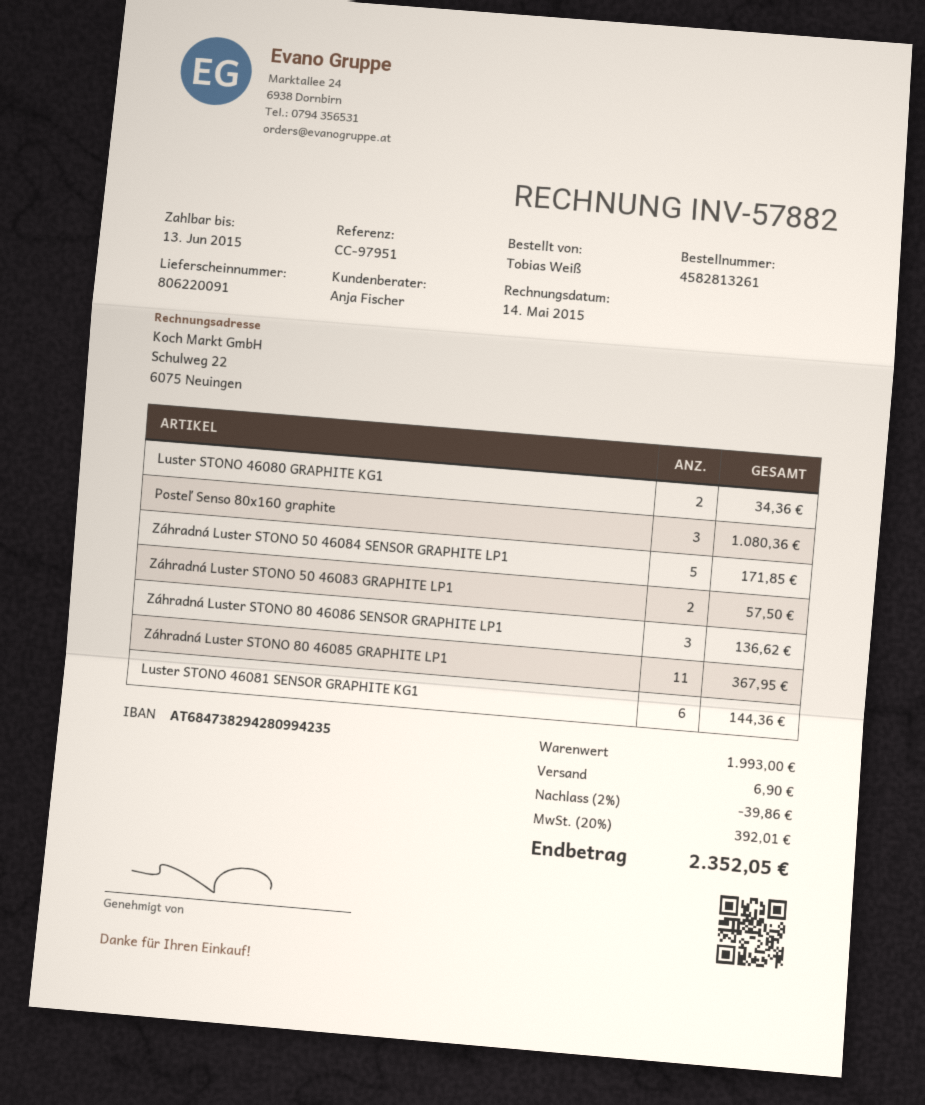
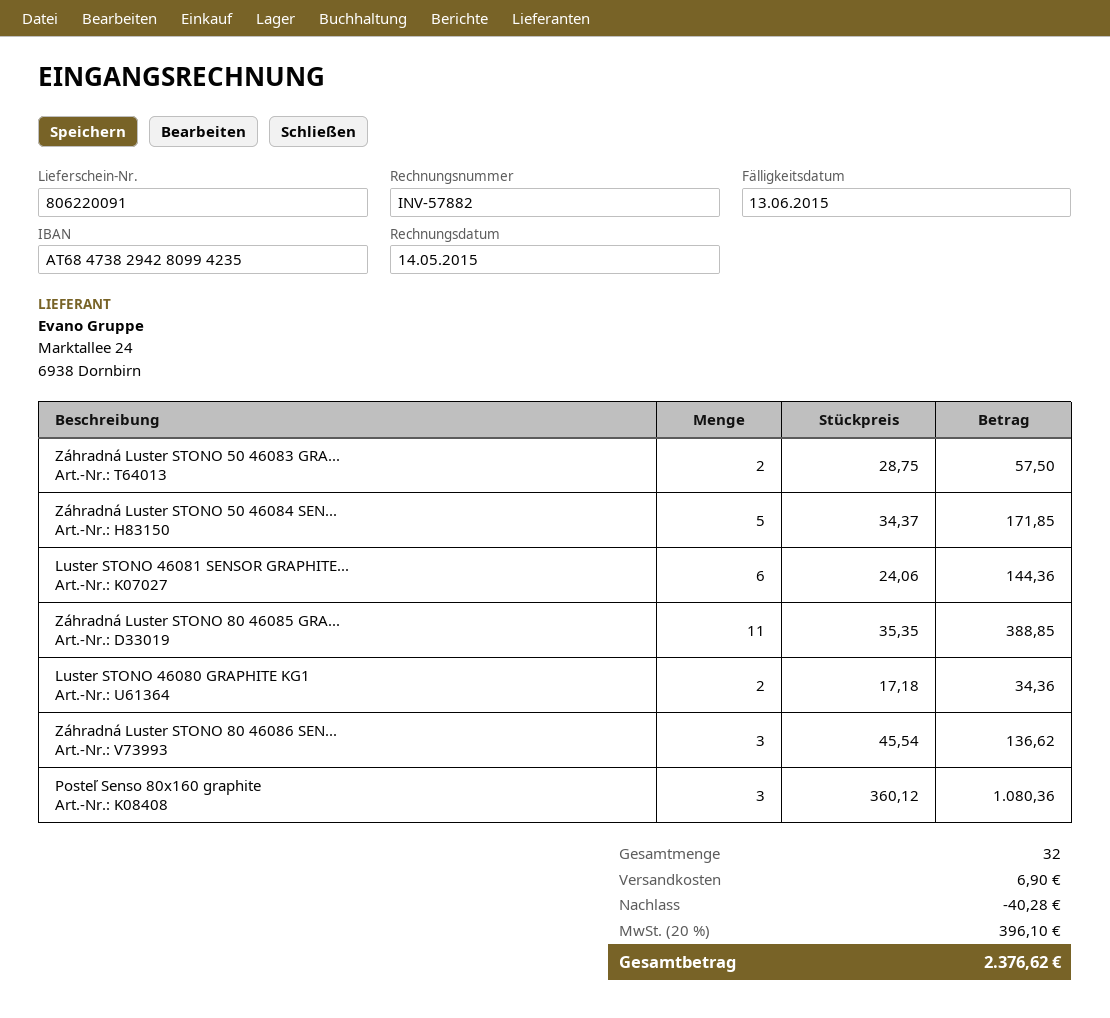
Záhradná Luster STONO 80 46085 GRAPHITE LP1: 11 for 367.95 -> 11 for 388.85
discount: 39.86 -> 40.28
tax: 20% = 392.01 -> 20% = 396.10
total: 2352.05 -> 2376.62

